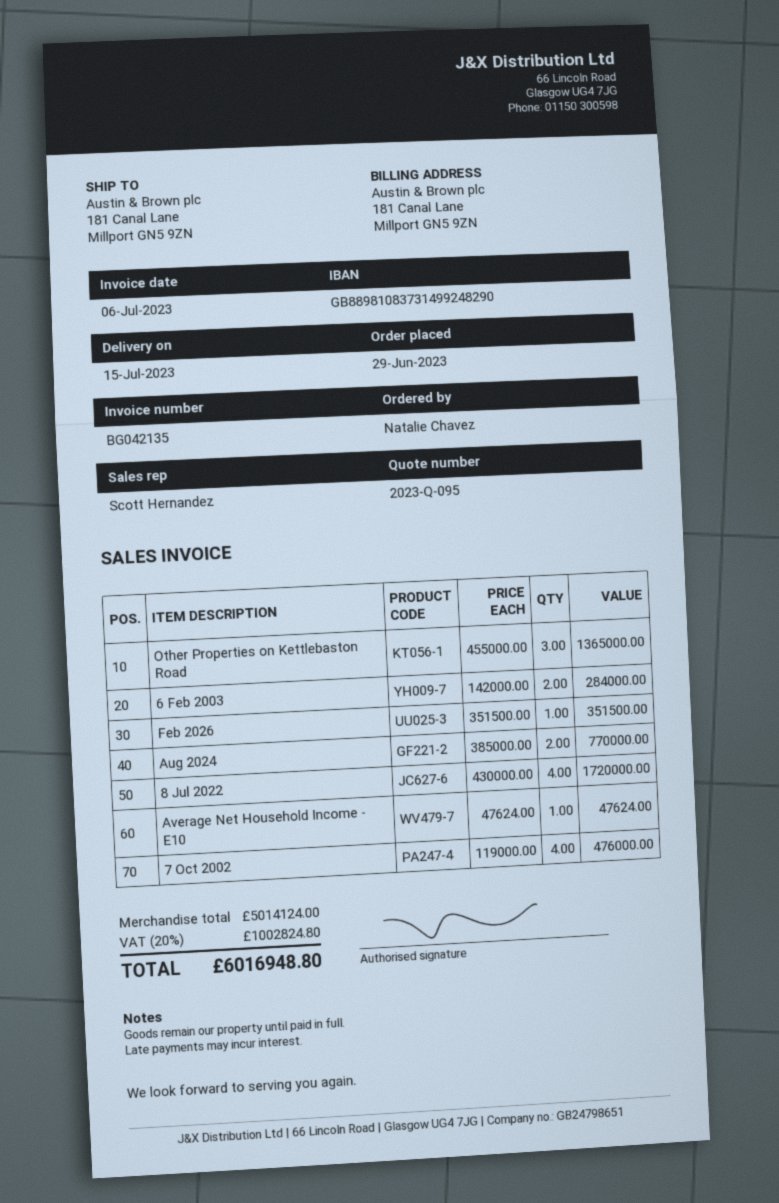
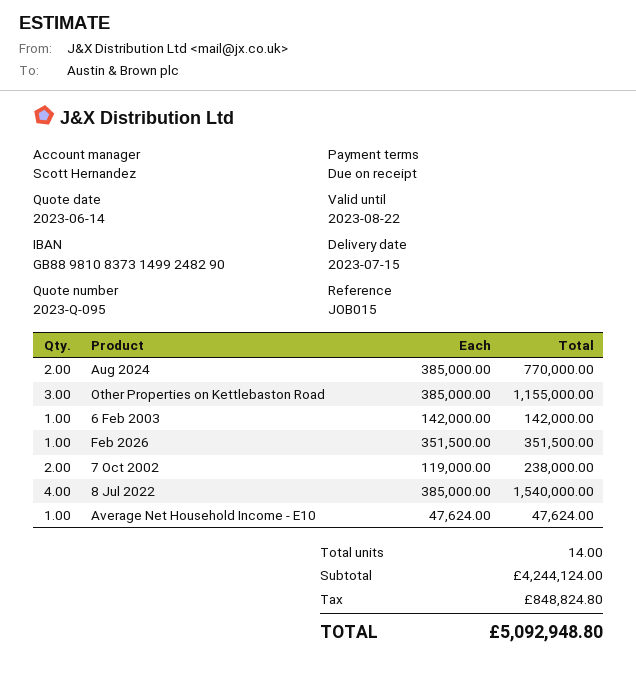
Other Properties on Kettlebaston Road: 3 x 455000.00 = 1365000.00 -> 3 x 385000.00 = 1155000.00
6 Feb 2003: 2 x 142000.00 = 284000.00 -> 1 x 142000.00 = 142000.00
8 Jul 2022: 4 x 430000.00 = 1720000.00 -> 4 x 385000.00 = 1540000.00
7 Oct 2002: 4 x 119000.00 = 476000.00 -> 2 x 119000.00 = 238000.00
subtotal: 5014124.00 -> 4244124.00
tax: 1002824.80 -> 848824.80
total: 6016948.80 -> 5092948.80

